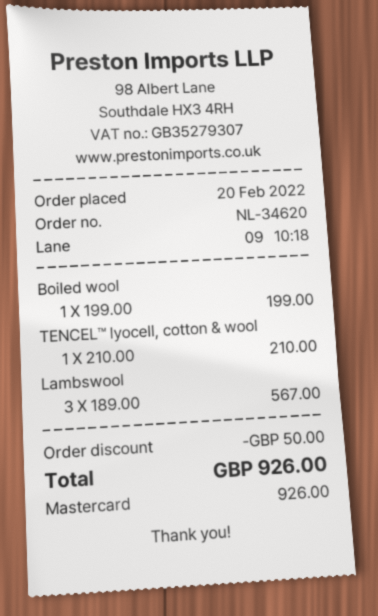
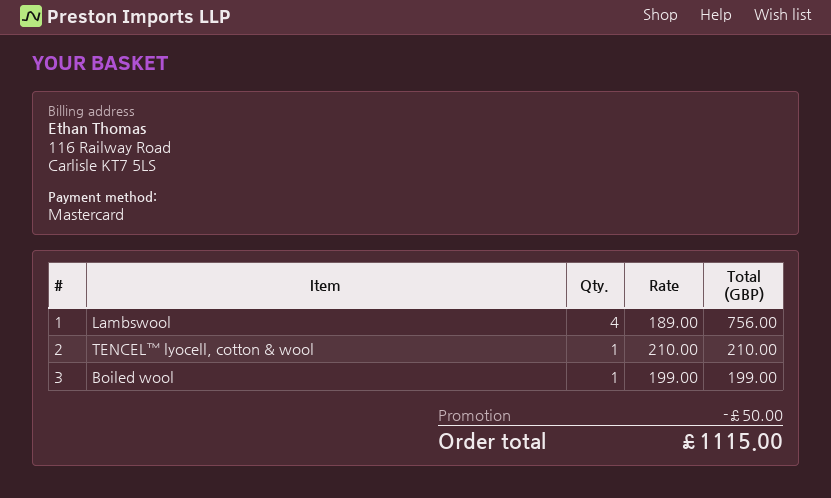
Lambswool: 3 x 189.00 = 567.00 -> 4 x 189.00 = 756.00
total: 926.00 -> 1115.00

